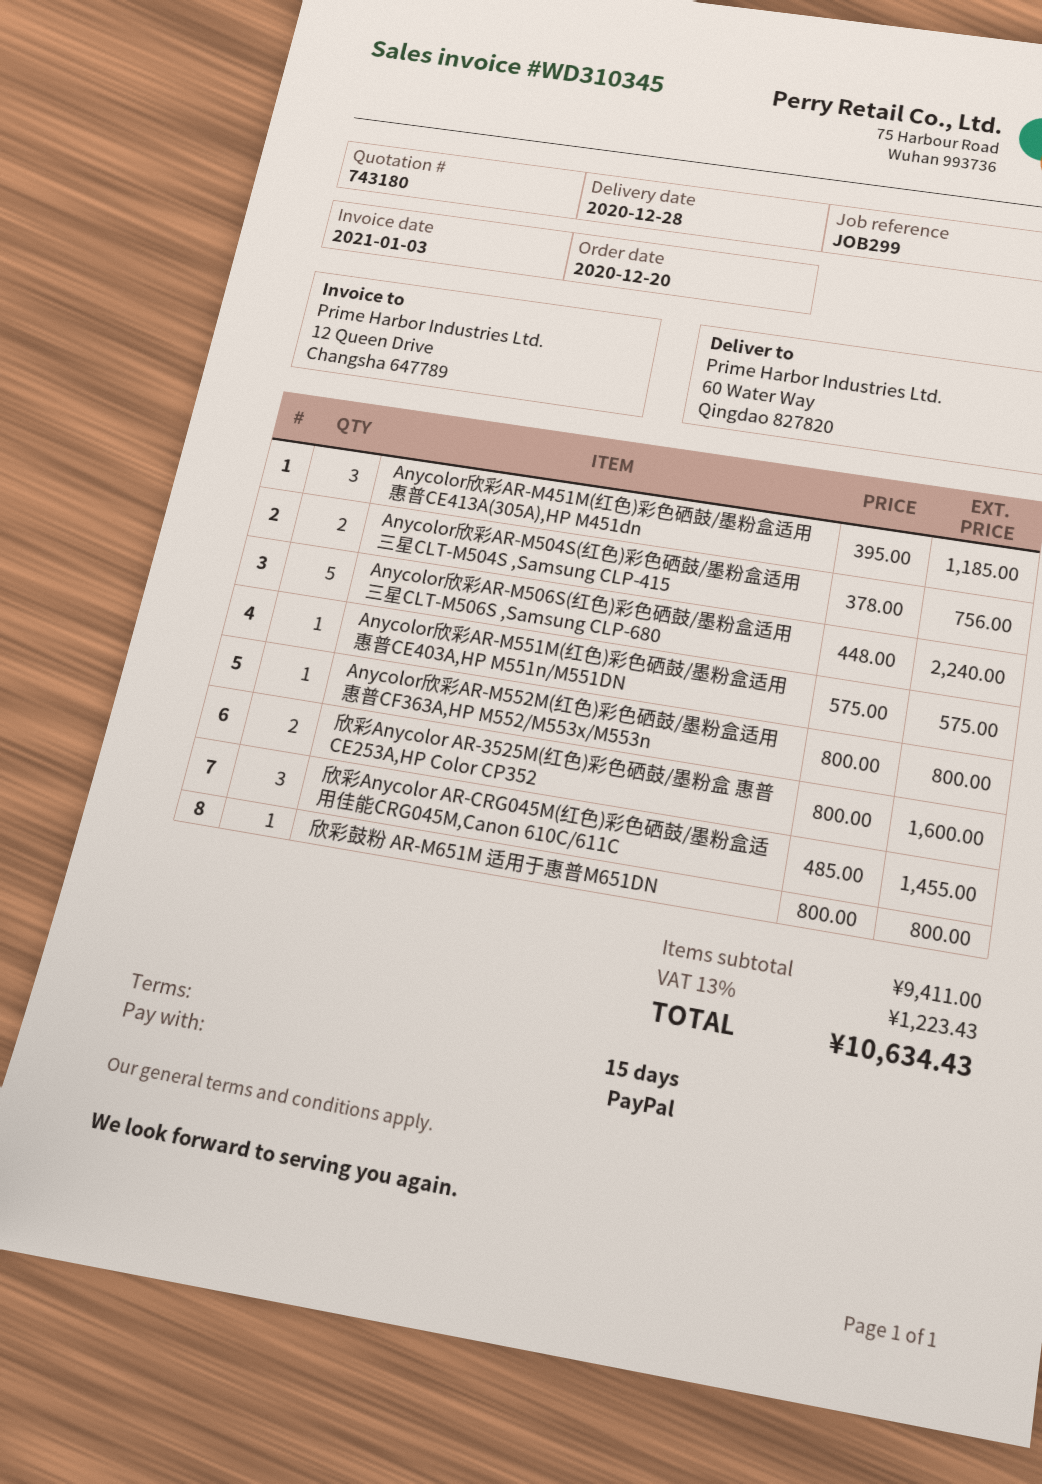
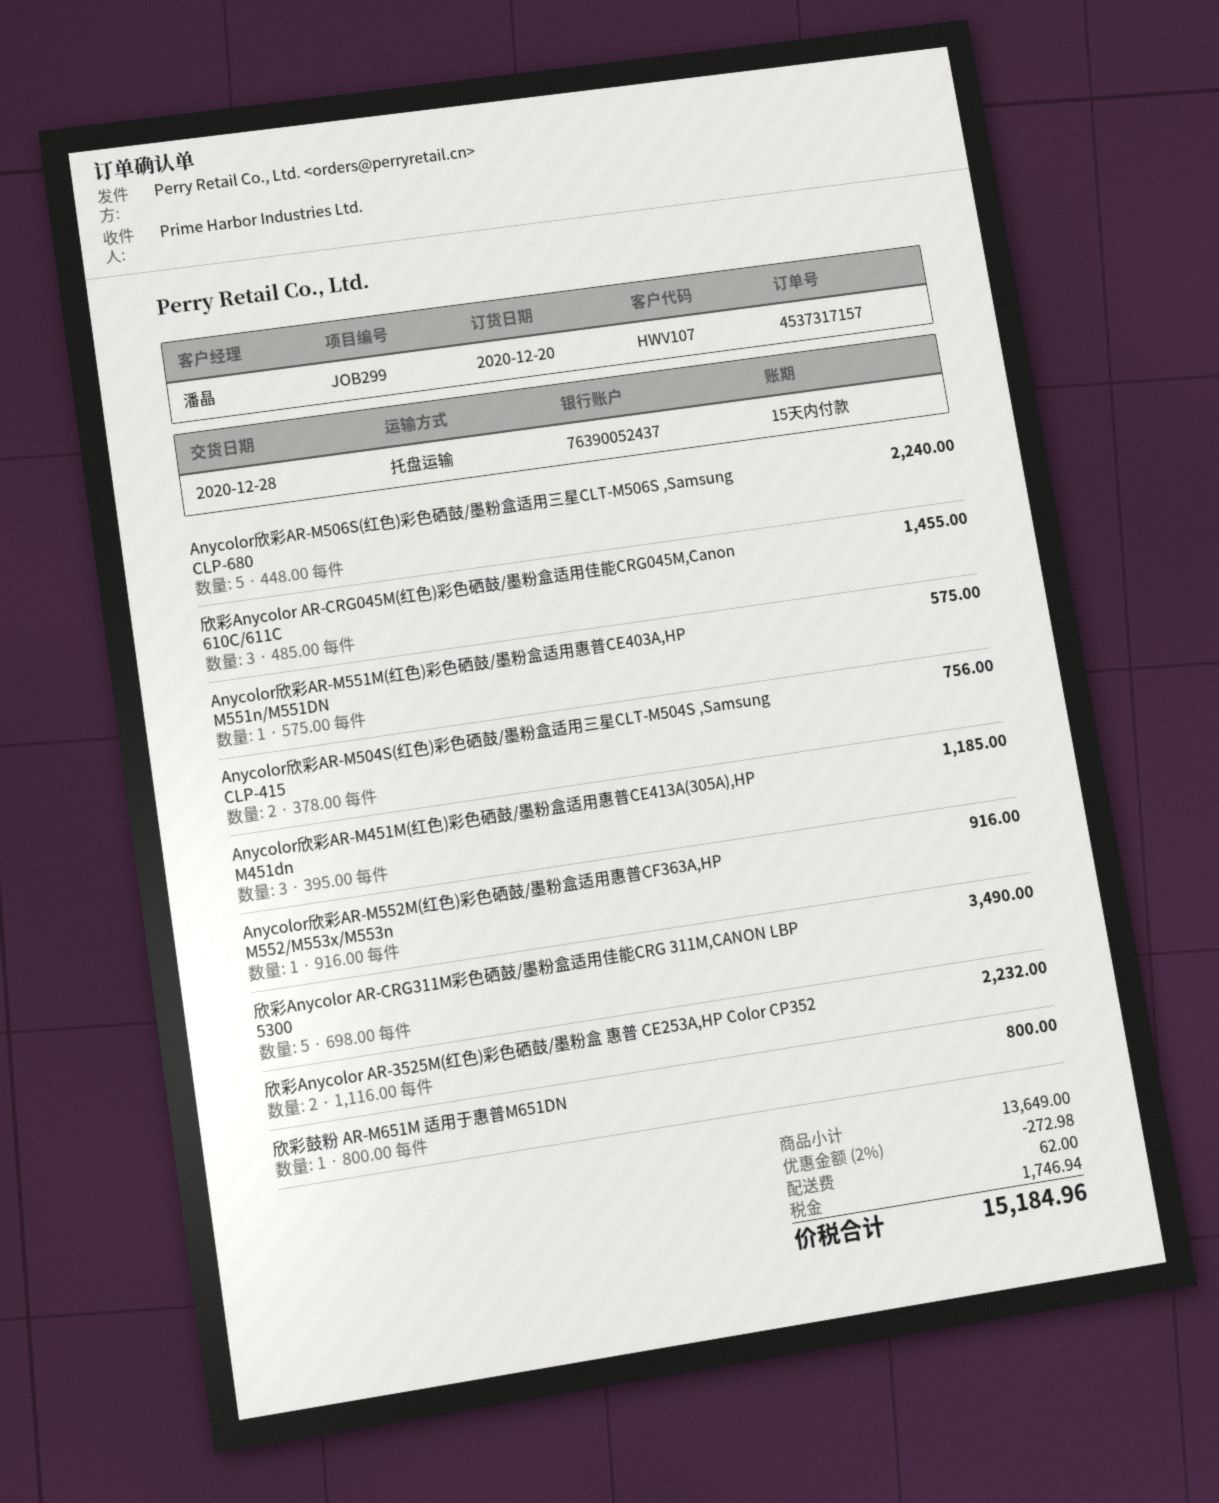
Anycolor欣彩AR-M552M(红色)彩色硒鼓/墨粉盒适用惠普CF363A,HP M552/M553x/M553n: 1 x 800.00 = 800.00 -> 1 x 916.00 = 916.00
欣彩Anycolor AR-3525M(红色)彩色硒鼓/墨粉盒 惠普 CE253A,HP Color CP352: 2 x 800.00 = 1600.00 -> 2 x 1116.00 = 2232.00
欣彩Anycolor AR-CRG311M彩色硒鼓/墨粉盒适用佳能CRG 311M,CANON LBP 5300: none -> 5 x 698.00 = 3490.00
subtotal: 9411.00 -> 13649.00
discount: none -> 2% = 272.98
shipping: none -> 62.00
tax: 1223.43 -> 1746.94
total: 10634.43 -> 15184.96

